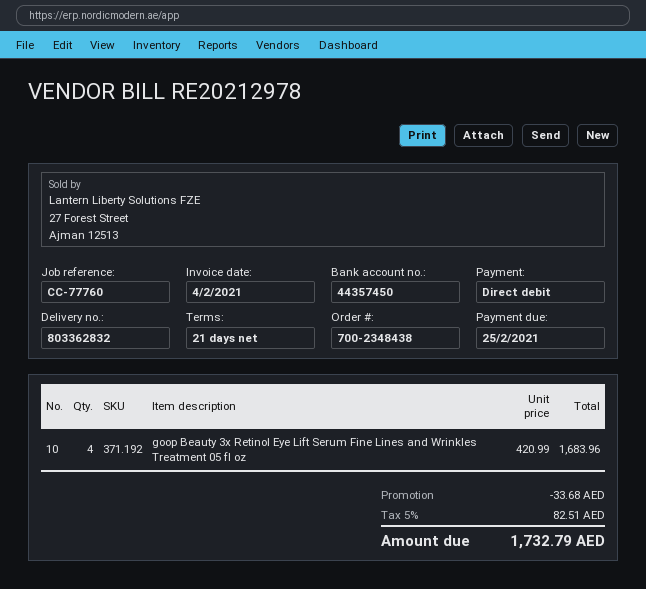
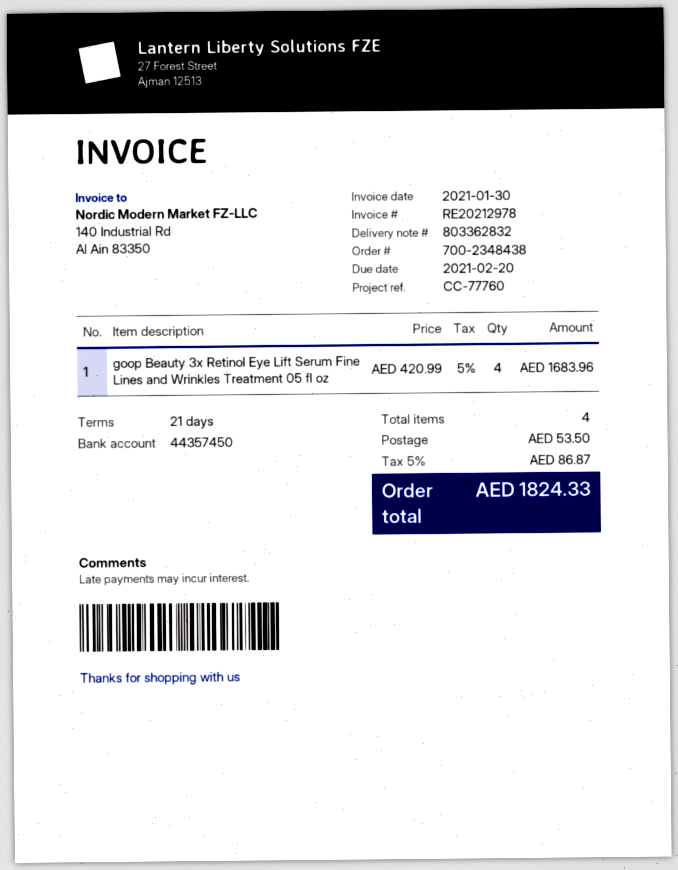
invoice date: 2021-02-04 -> 2021-01-30
due date: 2021-02-25 -> 2021-02-20
discount: 33.68 -> none
shipping: none -> 53.50
tax: 5% = 82.51 -> 5% = 86.87
total: 1732.79 -> 1824.33

